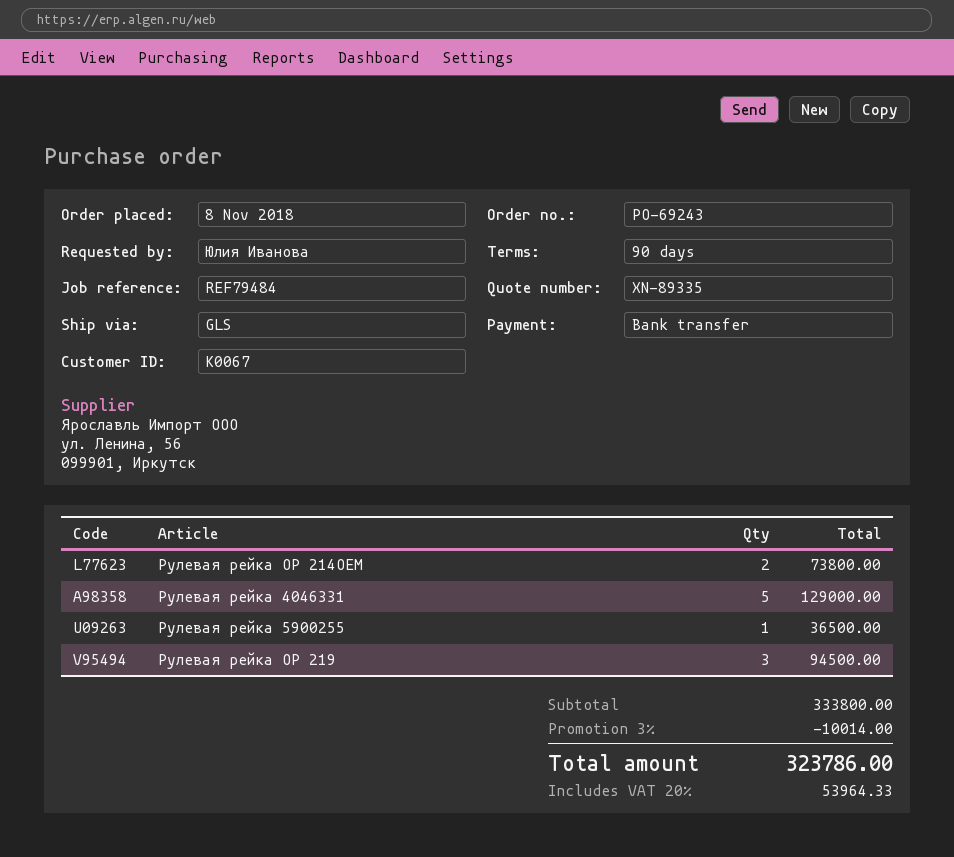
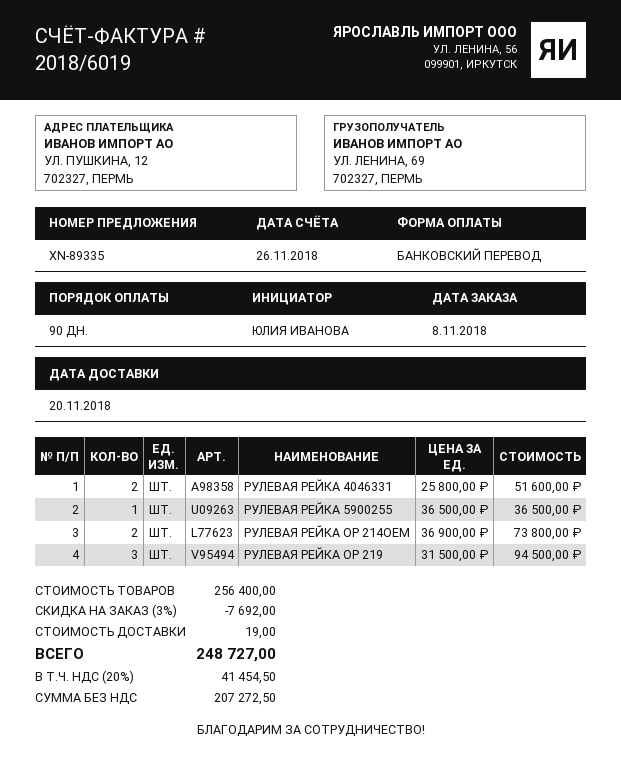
Рулевая рейка 4046331: 5 for 129000.00 -> 2 for 51600.00
subtotal: 333800.00 -> 256400.00
discount: 3% = 10014.00 -> 3% = 7692.00
shipping: none -> 19.00
tax: 20% = 53964.33 -> 20% = 41454.50
total: 323786.00 -> 248727.00

